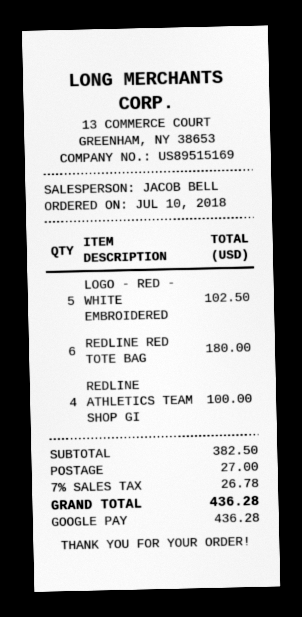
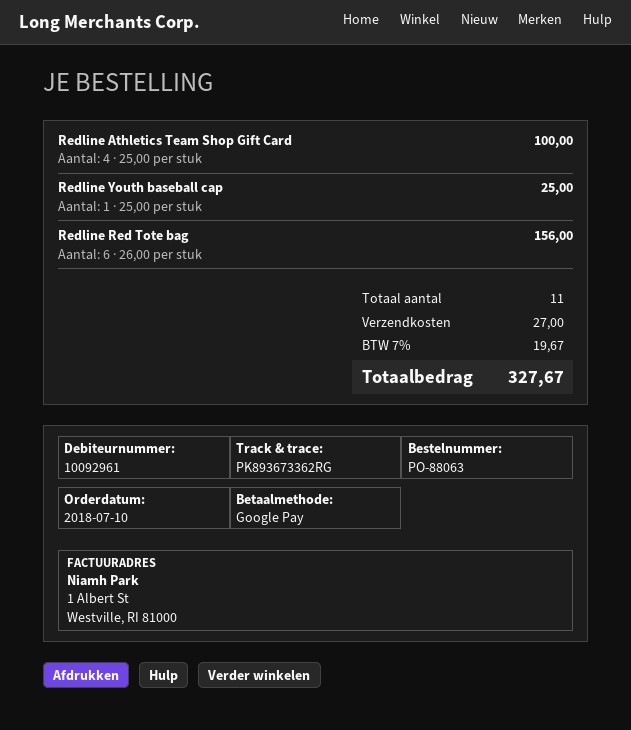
LOGO - RED - WHITE EMBROIDERED: 5 for 102.50 -> none
REDLINE RED TOTE BAG: 6 for 180.00 -> 6 for 156.00
Redline Youth baseball cap: none -> 1 for 25.00
tax: 7% = 26.78 -> 7% = 19.67
total: 436.28 -> 327.67

